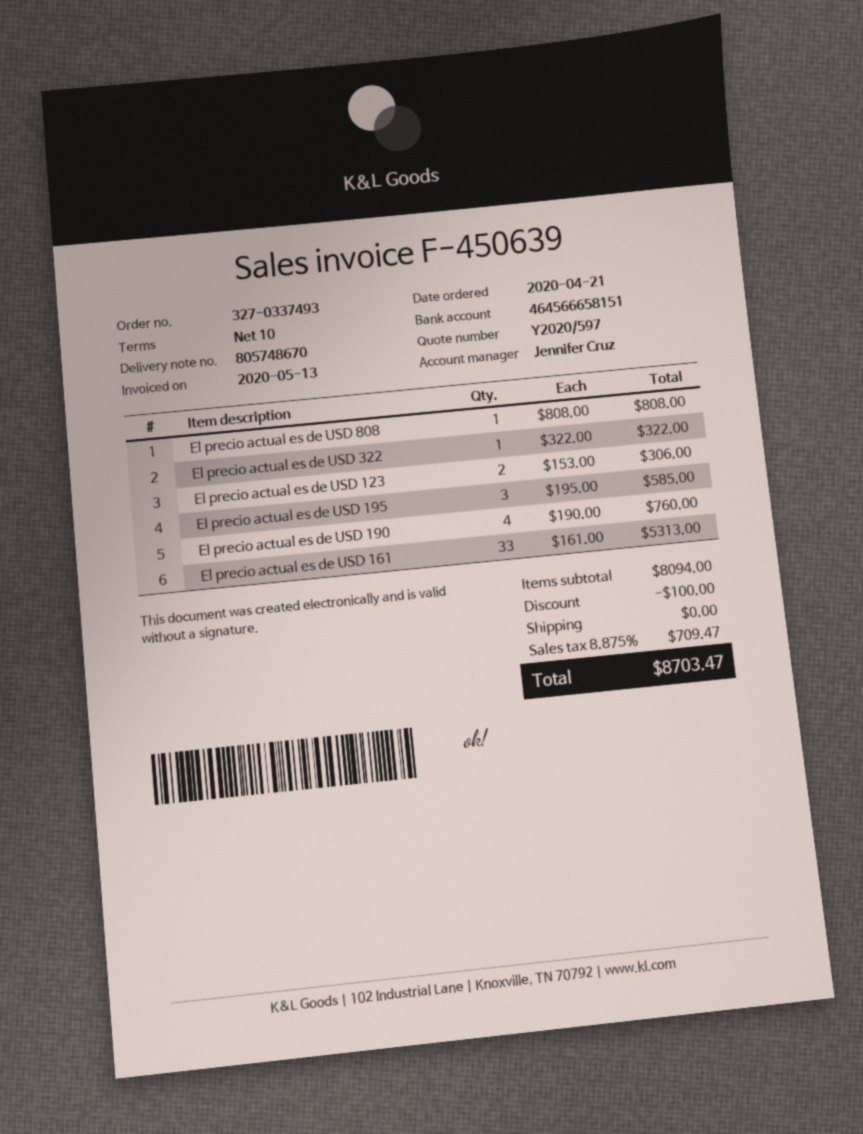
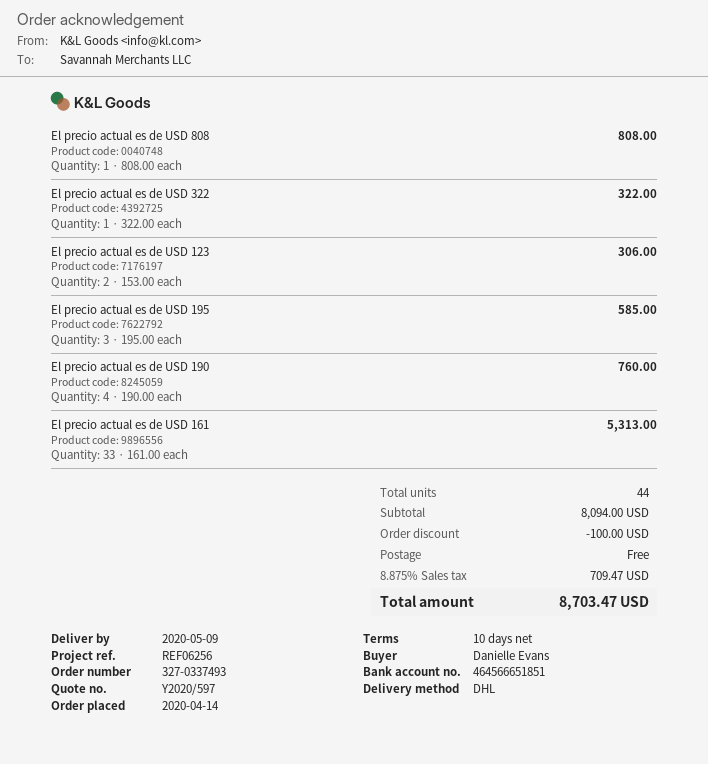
order date: 2020-04-21 -> 2020-04-14
bank account: 464566658151 -> 464566651851

